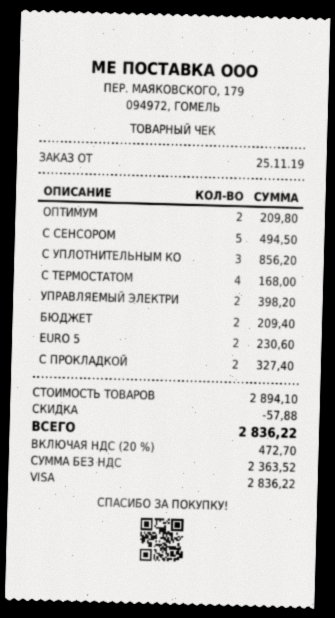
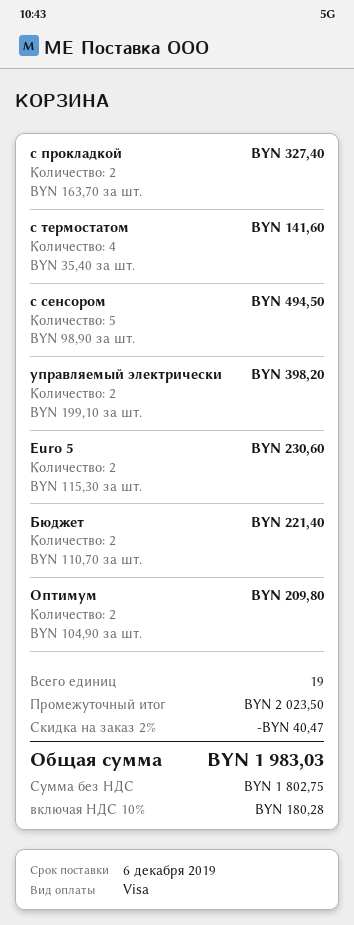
С УПЛОТНИТЕЛЬНЫМ КО: 3 for 856.20 -> none
С ТЕРМОСТАТОМ: 4 for 168.00 -> 4 for 141.60
БЮДЖЕТ: 2 for 209.40 -> 2 for 221.40
subtotal: 2894.10 -> 2023.50
discount: 57.88 -> 40.47
net: 2363.52 -> 1802.75
tax: 20% = 472.70 -> 10% = 180.28
total: 2836.22 -> 1983.03

